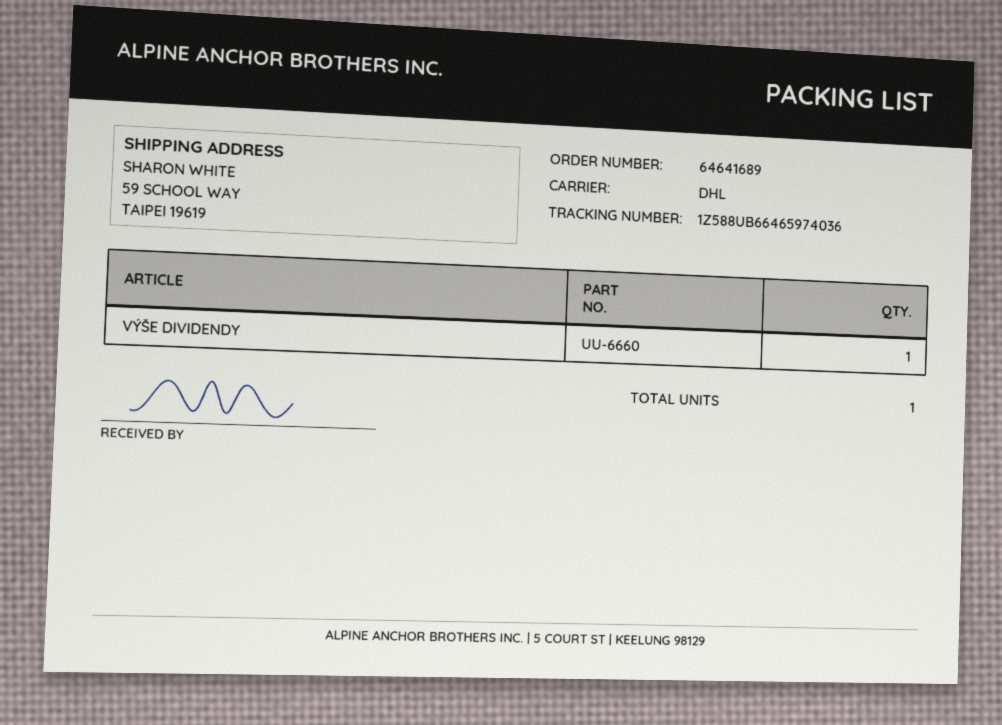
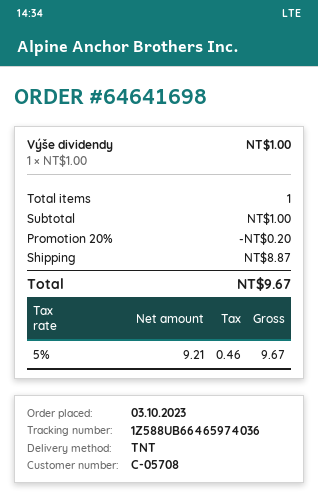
order number: 64641689 -> 64641698
shipping method: DHL -> TNT

